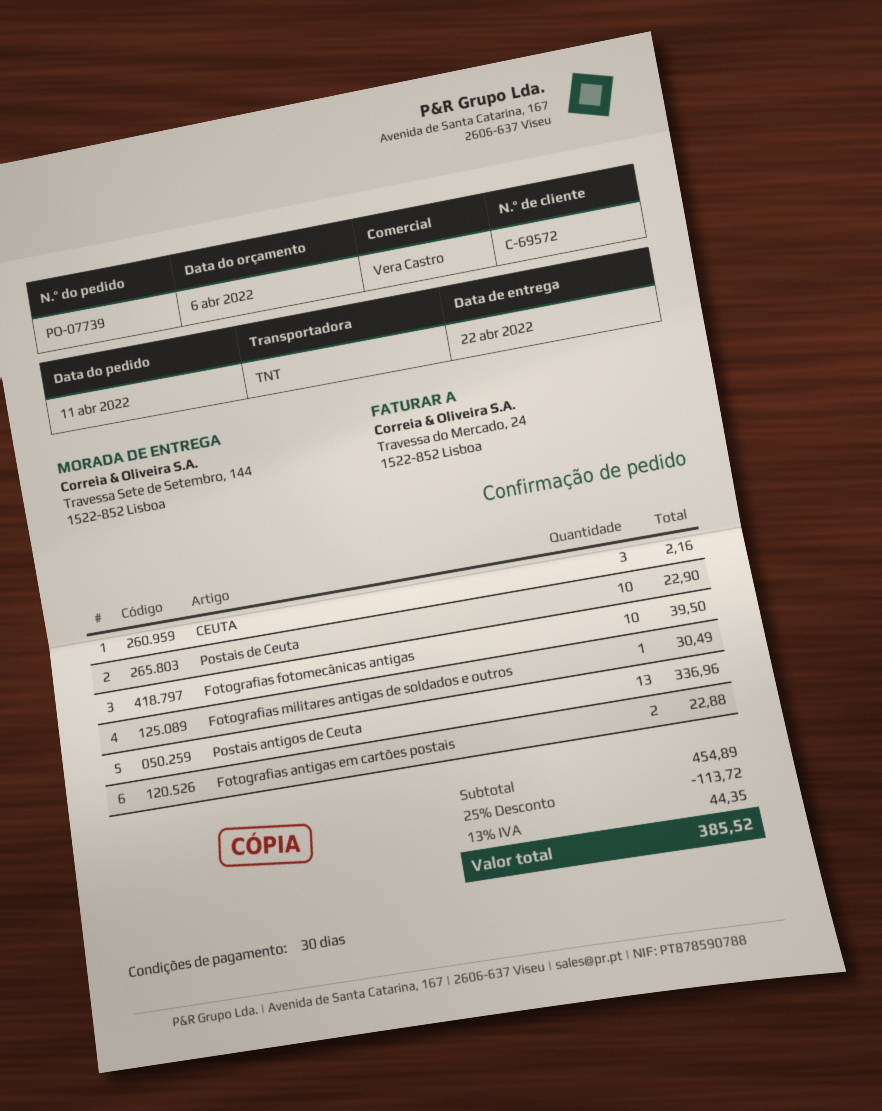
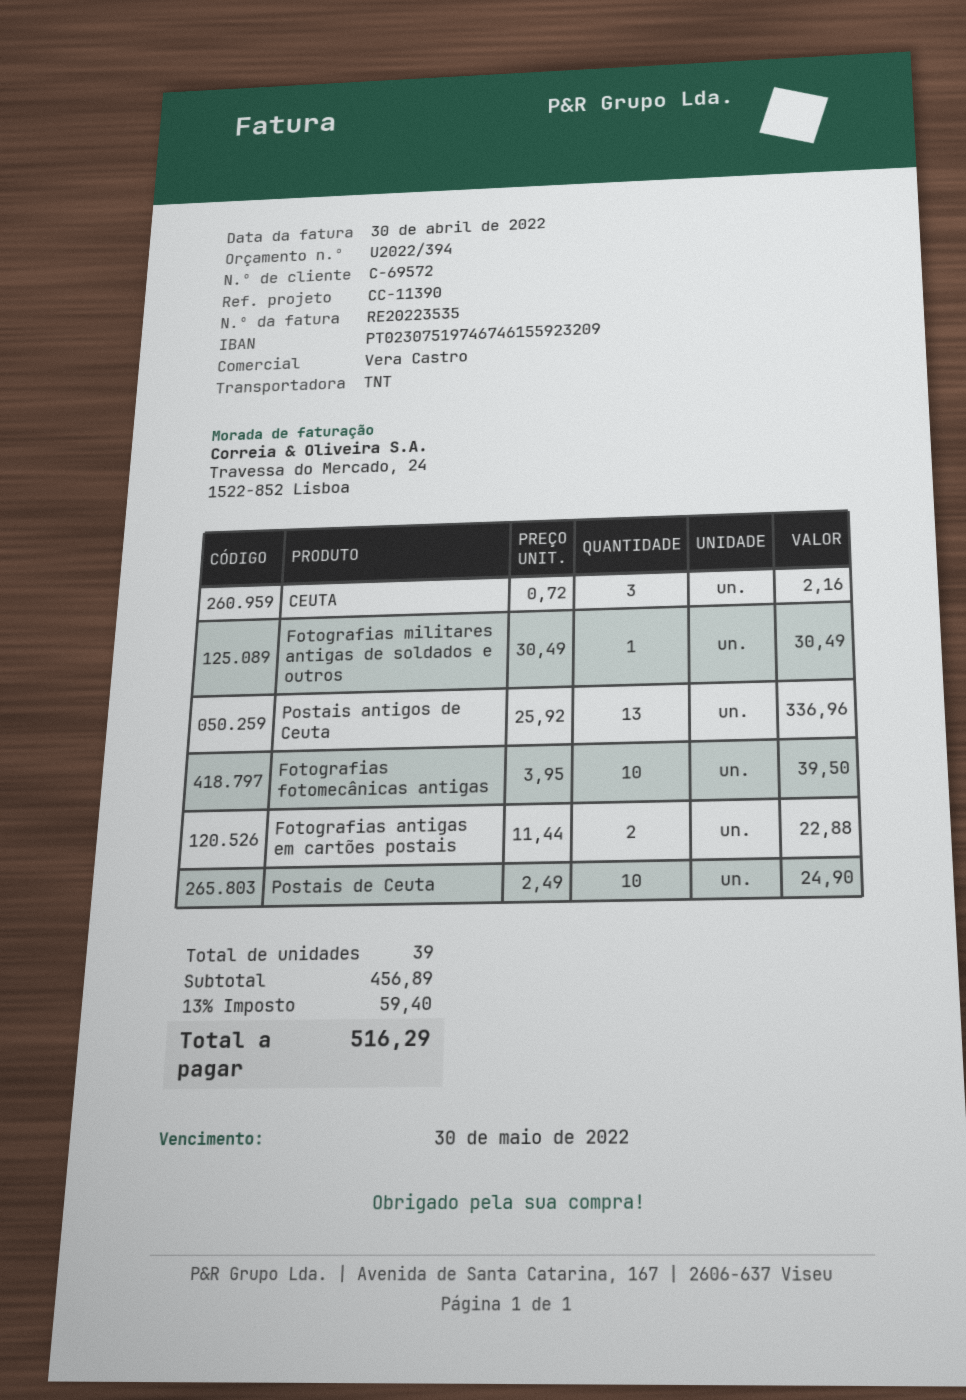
Postais de Ceuta: 10 for 22.90 -> 10 for 24.90
subtotal: 454.89 -> 456.89
discount: 25% = 113.72 -> none
tax: 13% = 44.35 -> 13% = 59.40
total: 385.52 -> 516.29

